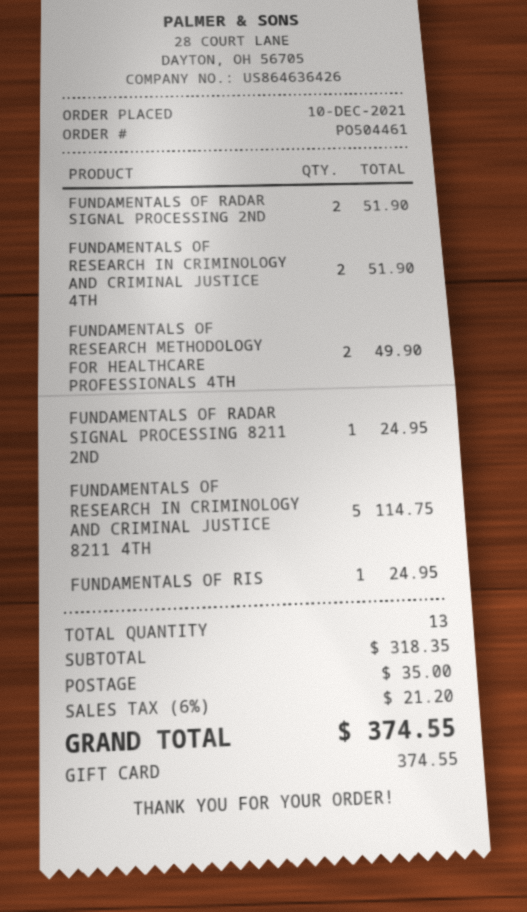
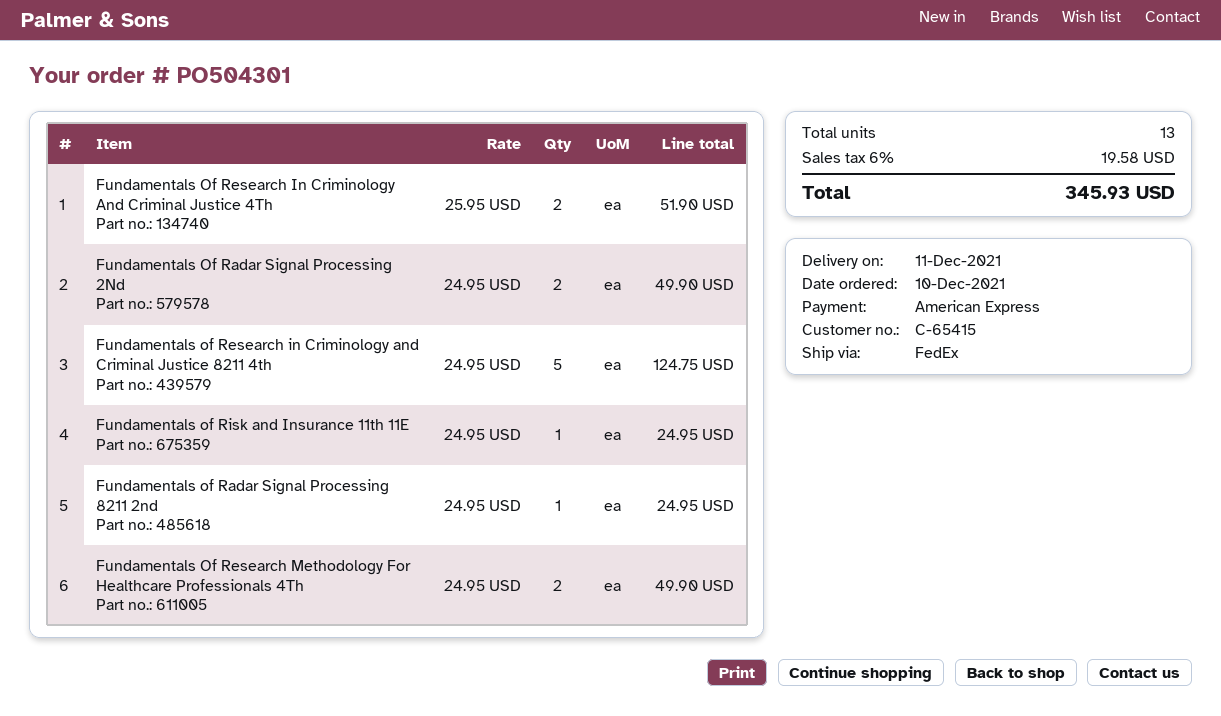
order number: PO504461 -> PO504301
payment method: gift card -> American Express
FUNDAMENTALS OF RADAR SIGNAL PROCESSING 2ND: 2 for 51.90 -> 2 for 49.90
FUNDAMENTALS OF RESEARCH IN CRIMINOLOGY AND CRIMINAL JUSTICE 8211 4TH: 5 for 114.75 -> 5 for 124.75
shipping: 35.00 -> none
tax: 6% = 21.20 -> 6% = 19.58
total: 374.55 -> 345.93

